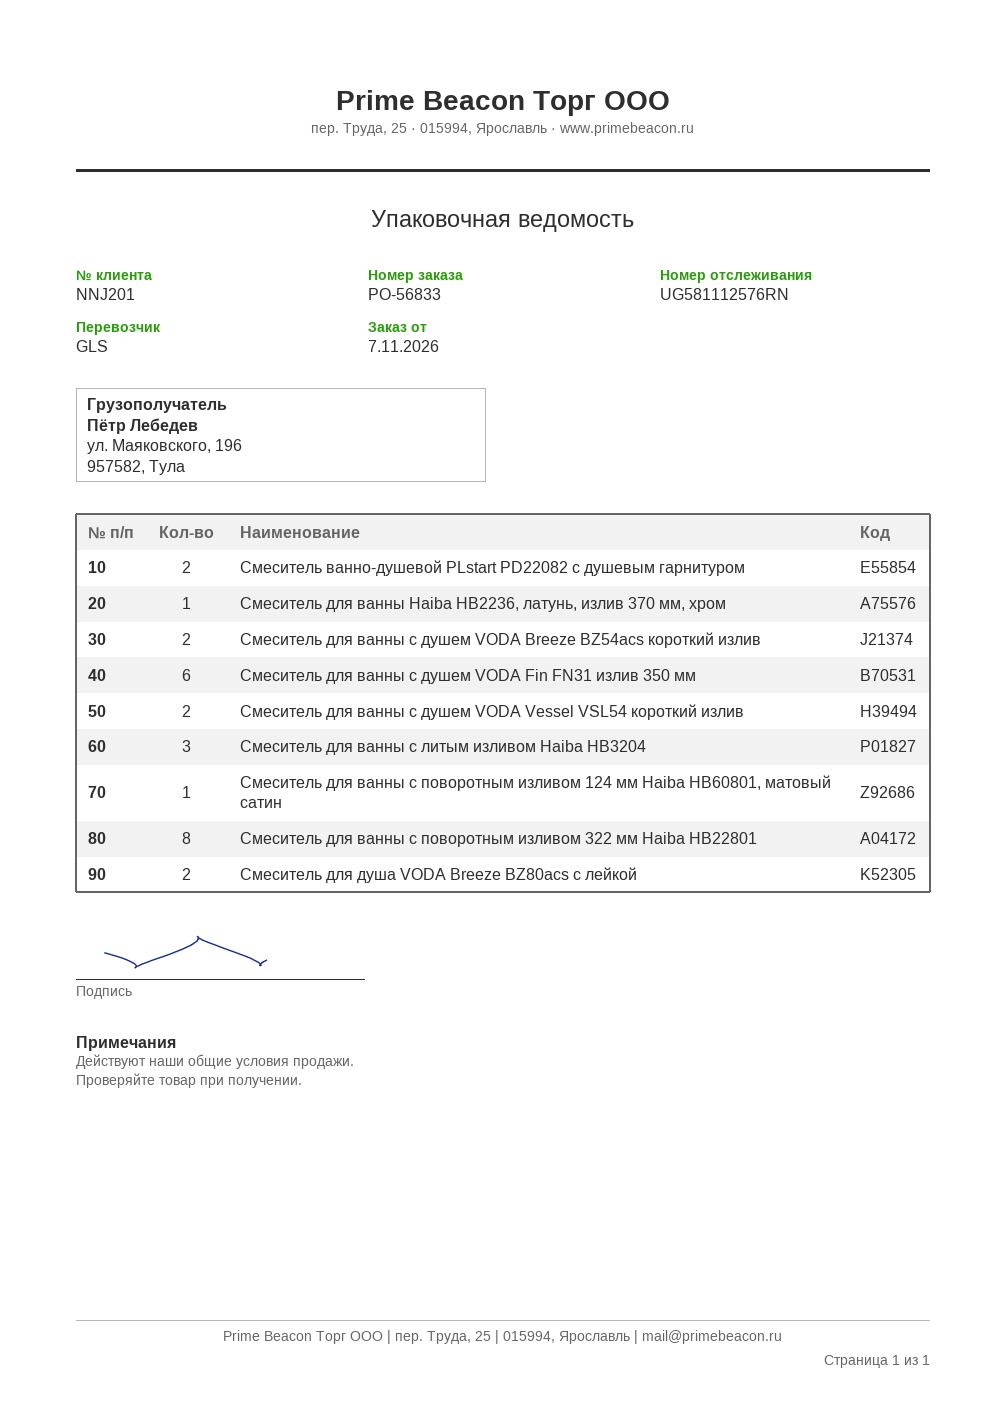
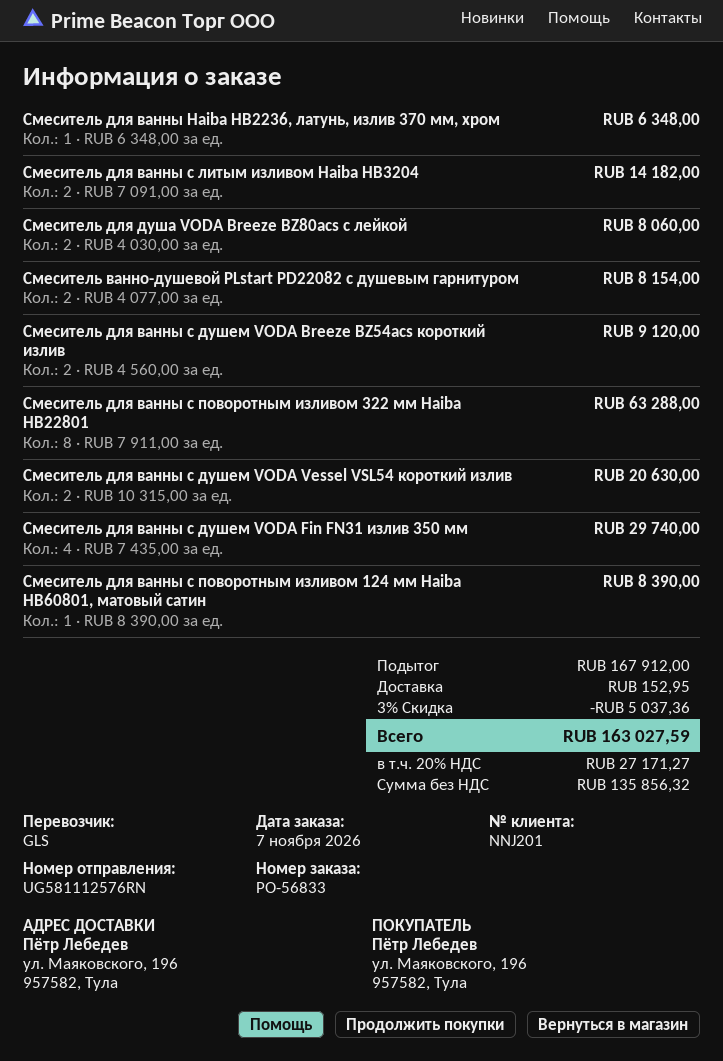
Смеситель для ванны с душем VODA Fin FN31 излив 350 мм: 6 -> 4
Смеситель для ванны с литым изливом Haiba HB3204: 3 -> 2

